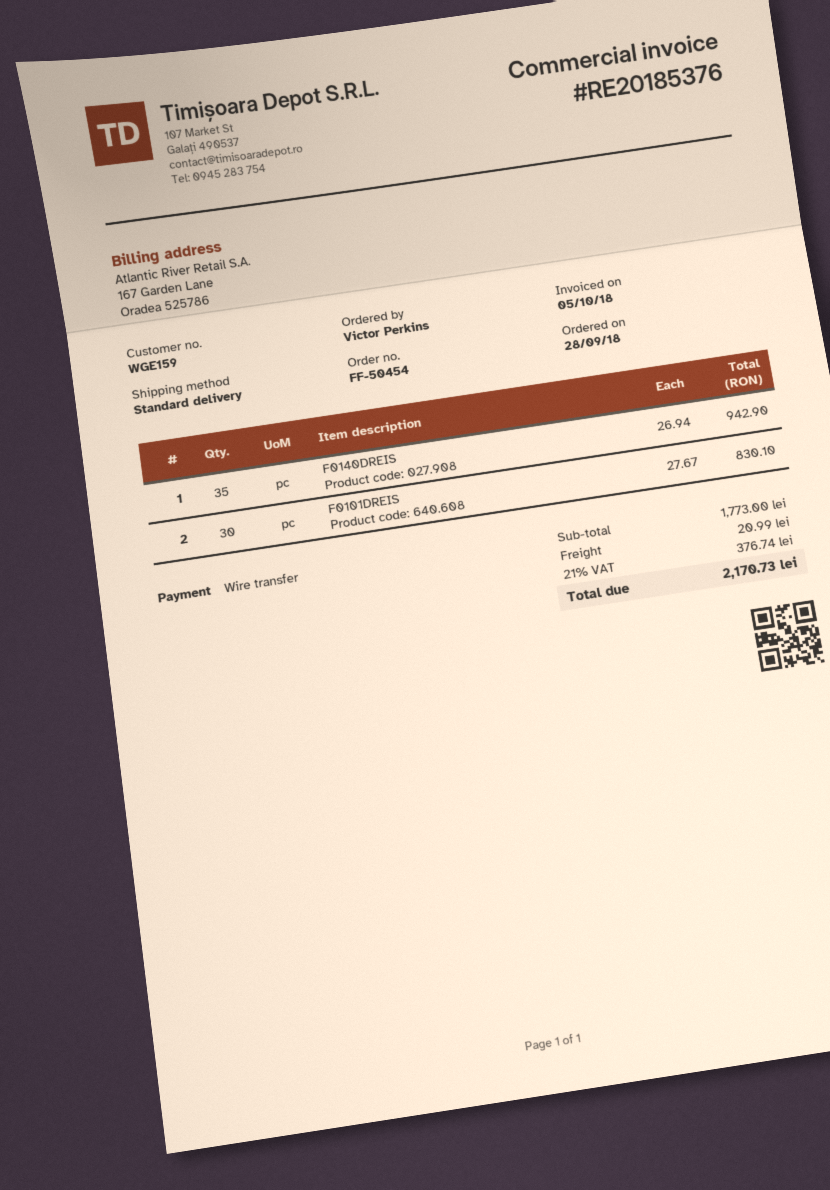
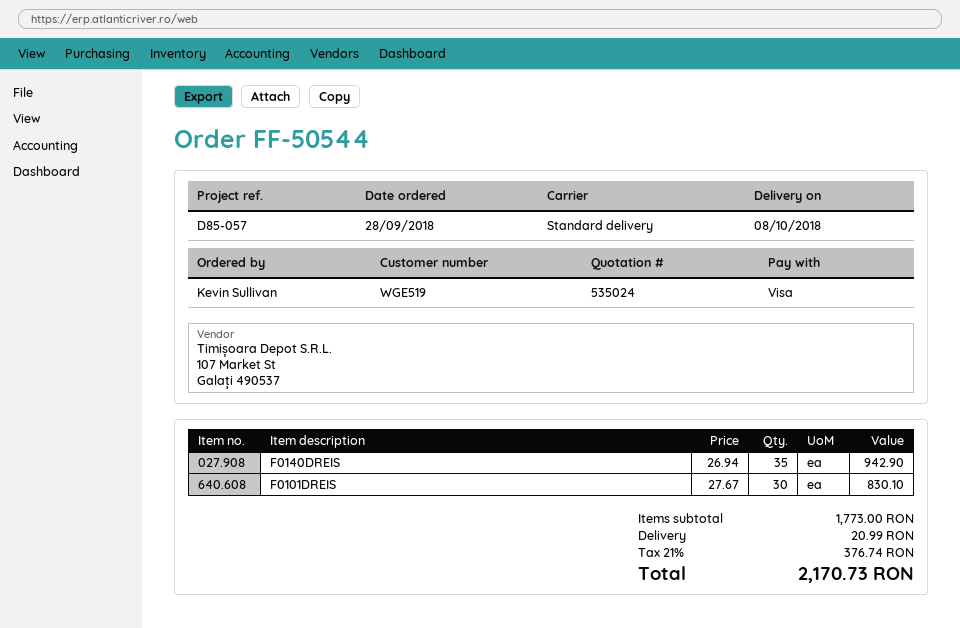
order number: FF-50454 -> FF-50544
customer number: WGE159 -> WGE519
ordered by: Victor Perkins -> Kevin Sullivan
payment method: bank transfer -> Visa

